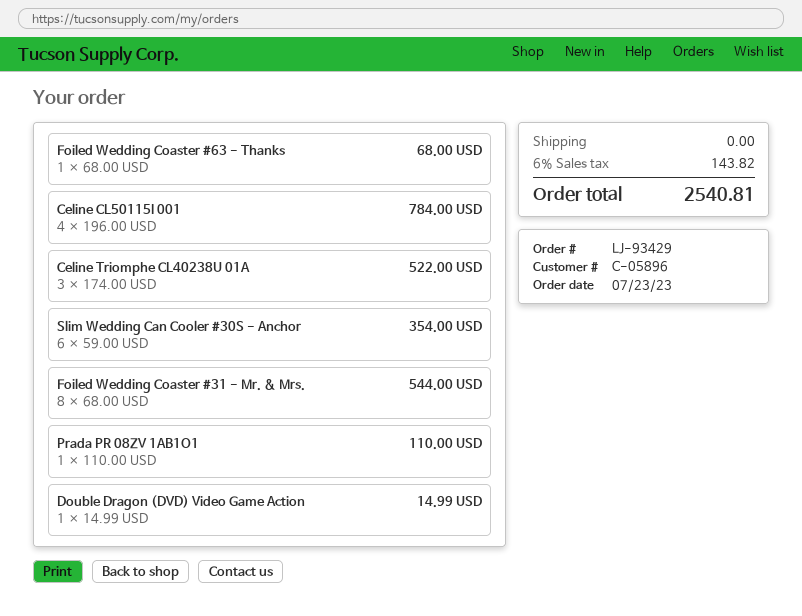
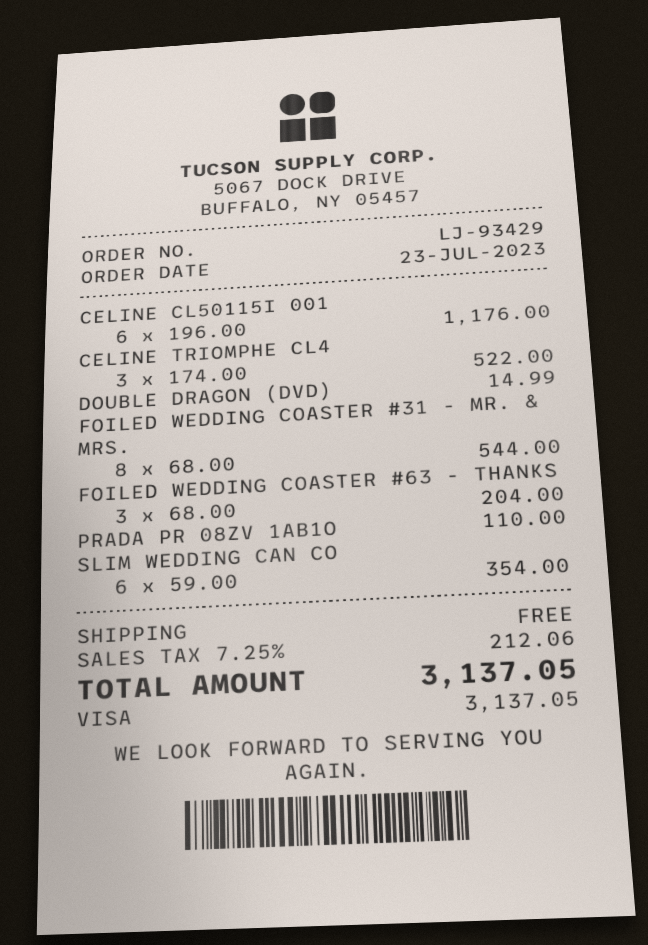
Foiled Wedding Coaster #63 - Thanks: 1 x 68.00 = 68.00 -> 3 x 68.00 = 204.00
Celine CL50115I 001: 4 x 196.00 = 784.00 -> 6 x 196.00 = 1176.00
tax: 6% = 143.82 -> 7.25% = 212.06
total: 2540.81 -> 3137.05

